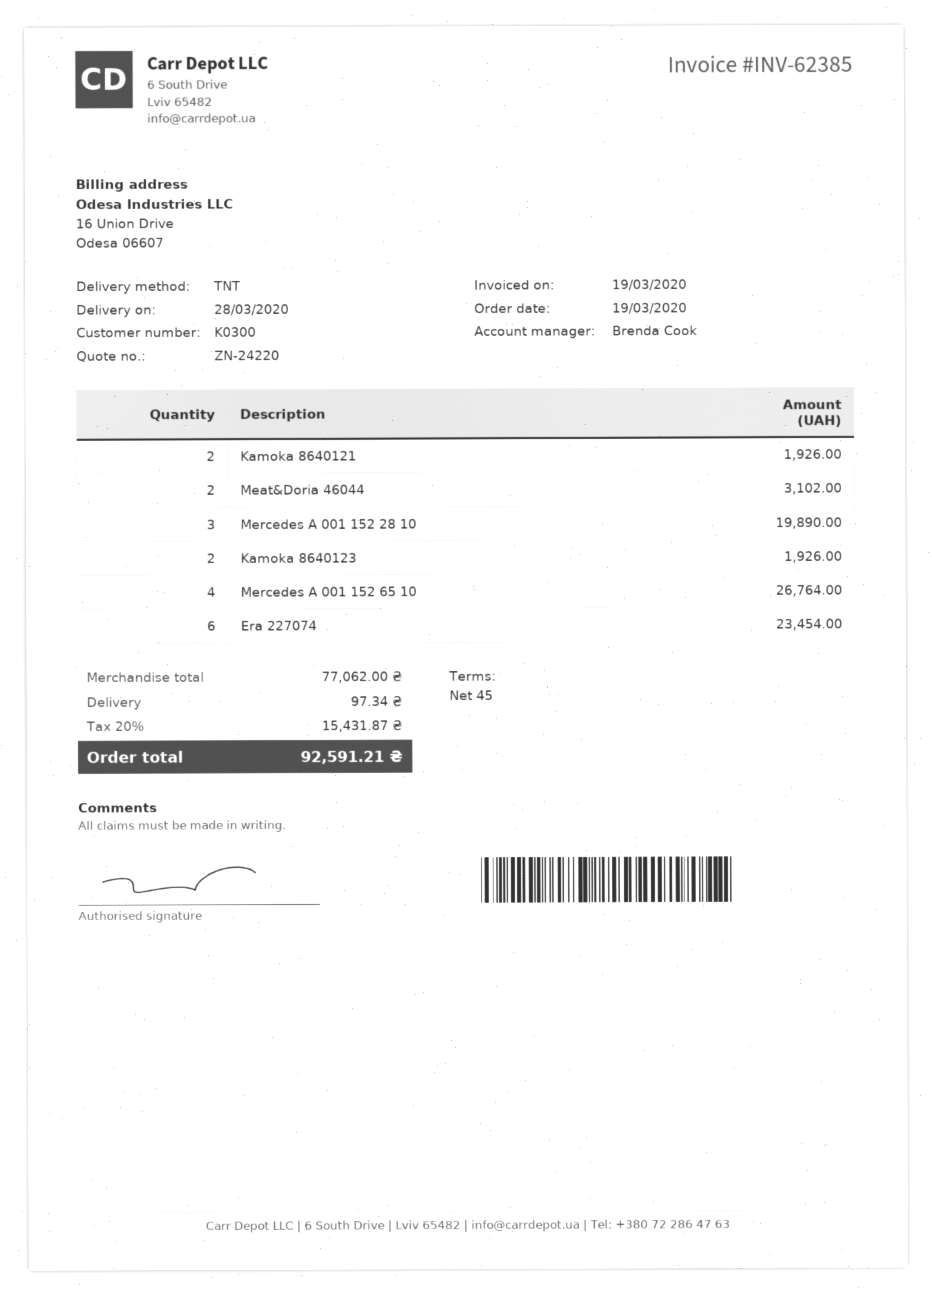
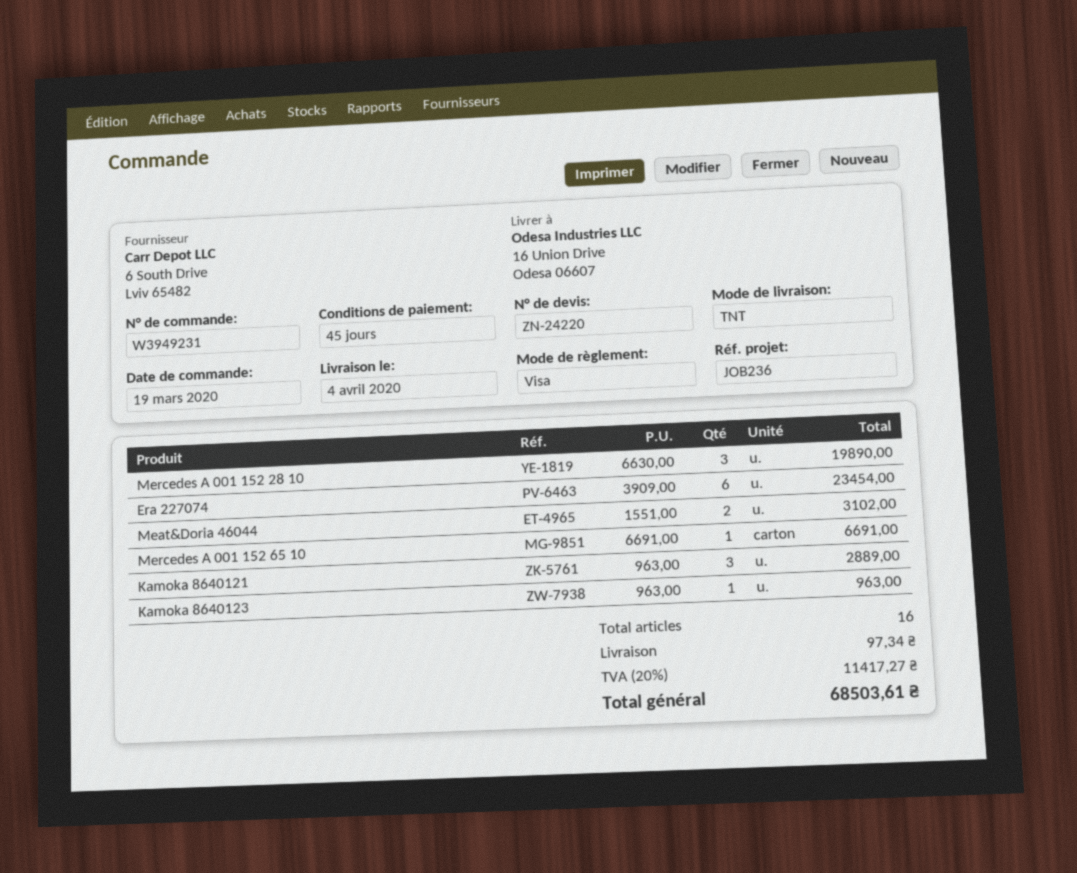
delivery date: 2020-03-28 -> 2020-04-04
Kamoka 8640121: 2 for 1926.00 -> 3 for 2889.00
Kamoka 8640123: 2 for 1926.00 -> 1 for 963.00
Mercedes A 001 152 65 10: 4 for 26764.00 -> 1 for 6691.00
tax: 20% = 15431.87 -> 20% = 11417.27
total: 92591.21 -> 68503.61

